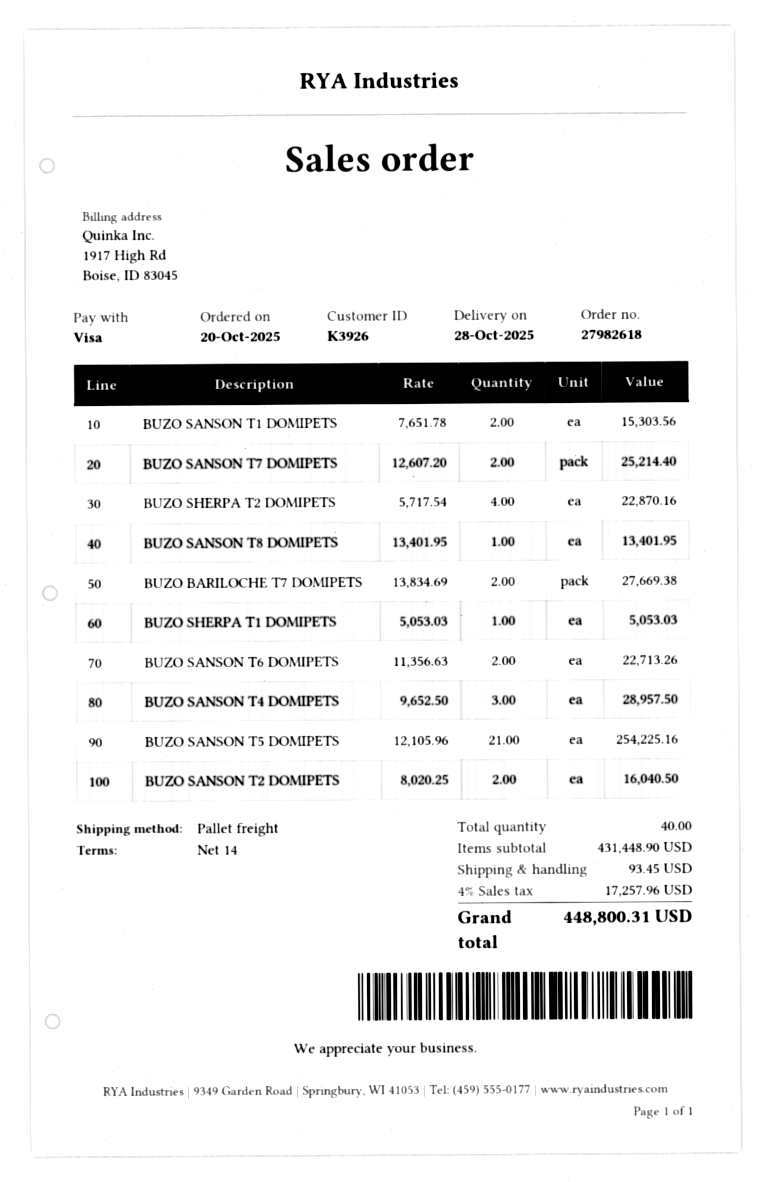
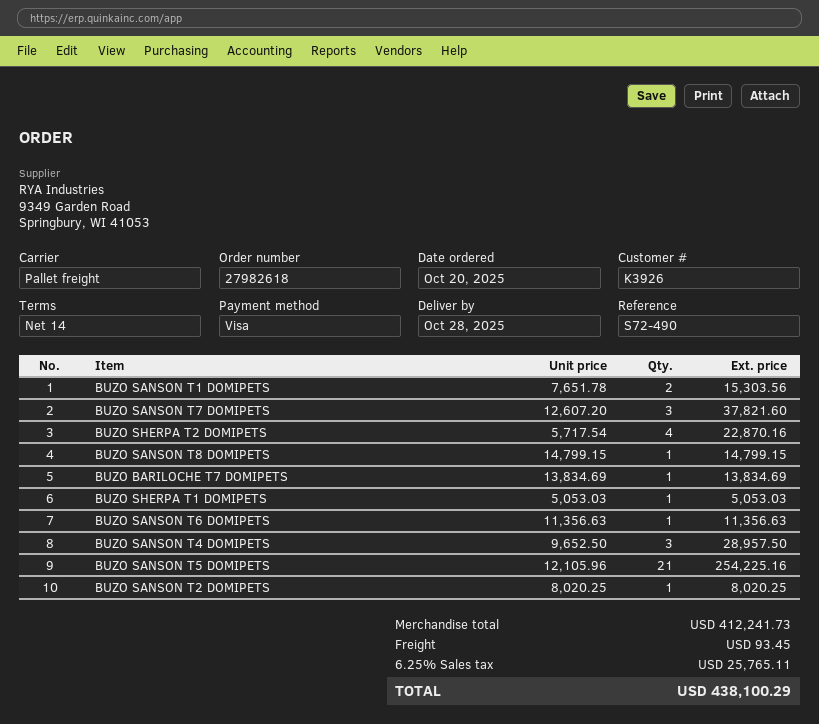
BUZO SANSON T7 DOMIPETS: 2 x 12607.20 = 25214.40 -> 3 x 12607.20 = 37821.60
BUZO SANSON T8 DOMIPETS: 1 x 13401.95 = 13401.95 -> 1 x 14799.15 = 14799.15
BUZO BARILOCHE T7 DOMIPETS: 2 x 13834.69 = 27669.38 -> 1 x 13834.69 = 13834.69
BUZO SANSON T6 DOMIPETS: 2 x 11356.63 = 22713.26 -> 1 x 11356.63 = 11356.63
BUZO SANSON T2 DOMIPETS: 2 x 8020.25 = 16040.50 -> 1 x 8020.25 = 8020.25
subtotal: 431448.90 -> 412241.73
tax: 4% = 17257.96 -> 6.25% = 25765.11
total: 448800.31 -> 438100.29

